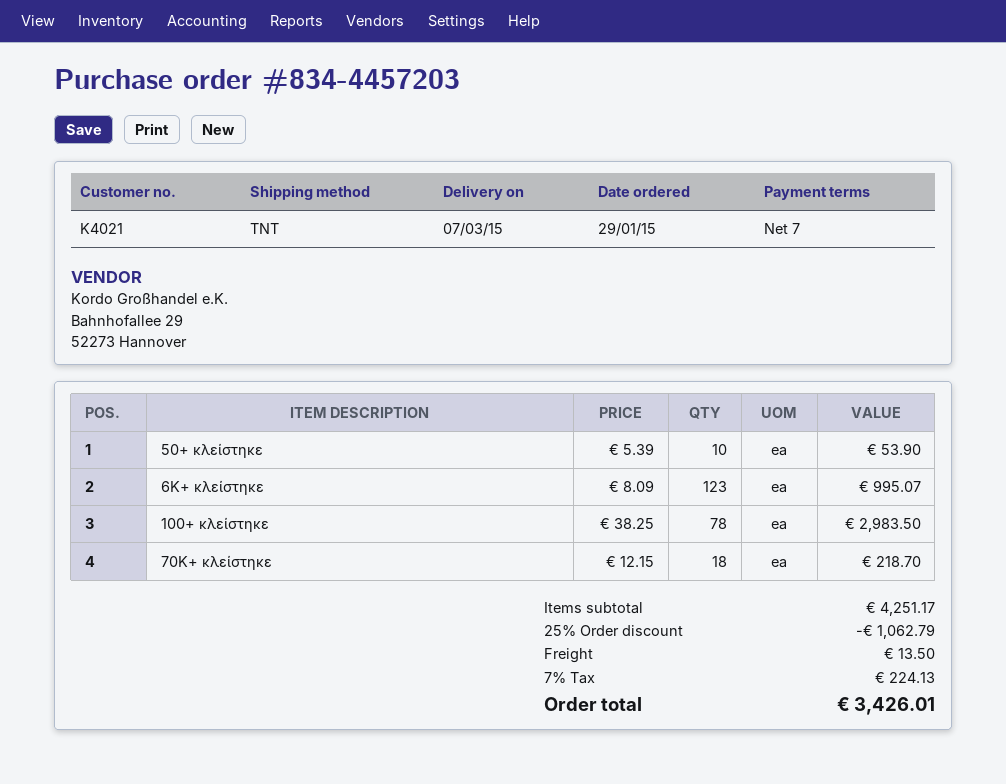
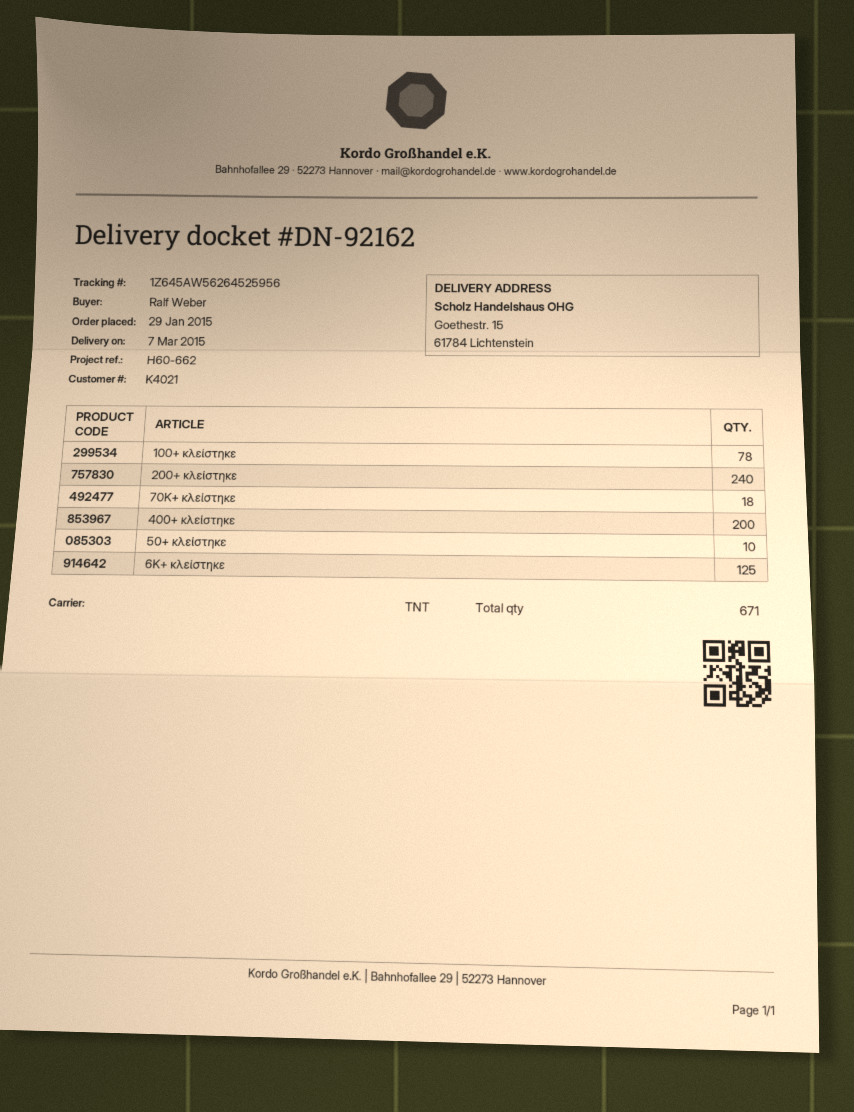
6K+ κλείστηκε: 123 -> 125
200+ κλείστηκε: none -> 240
400+ κλείστηκε: none -> 200

